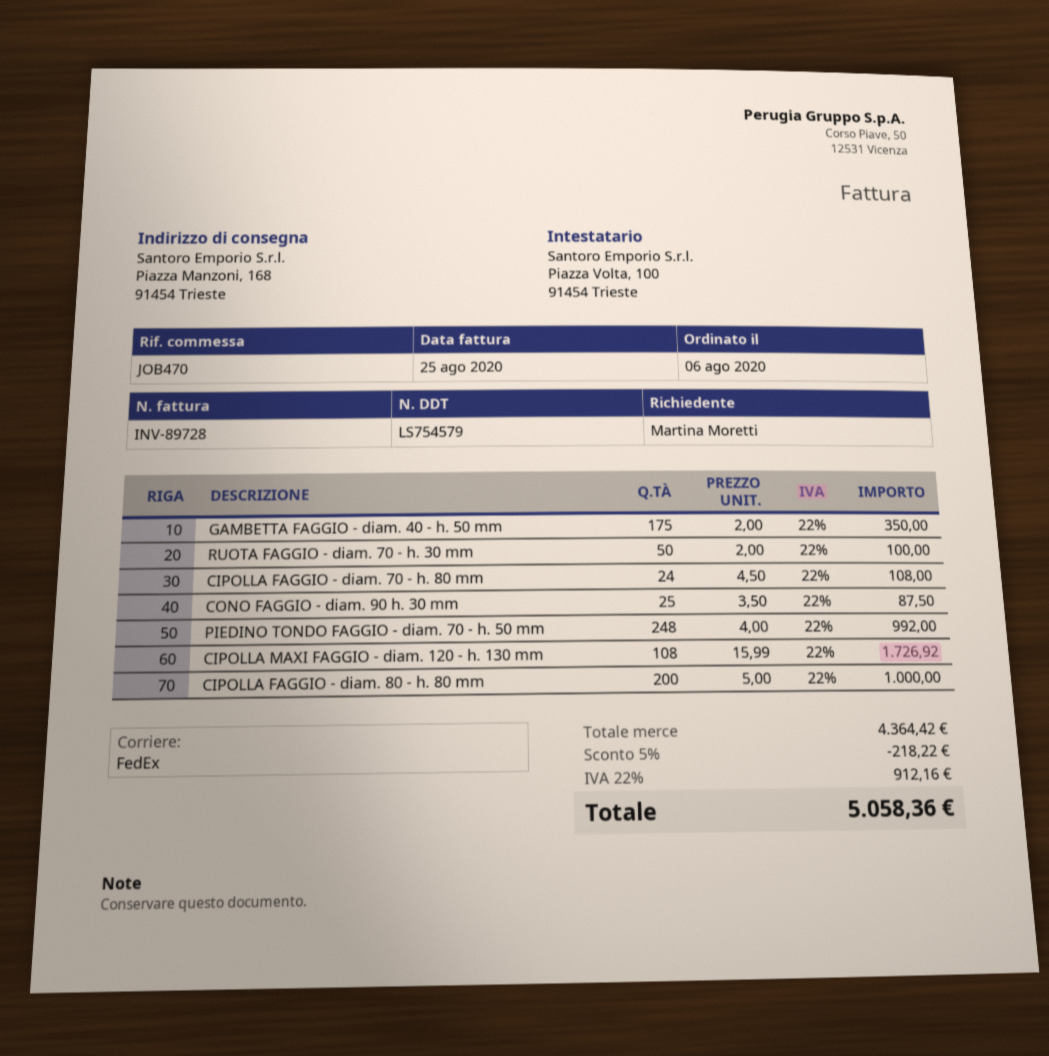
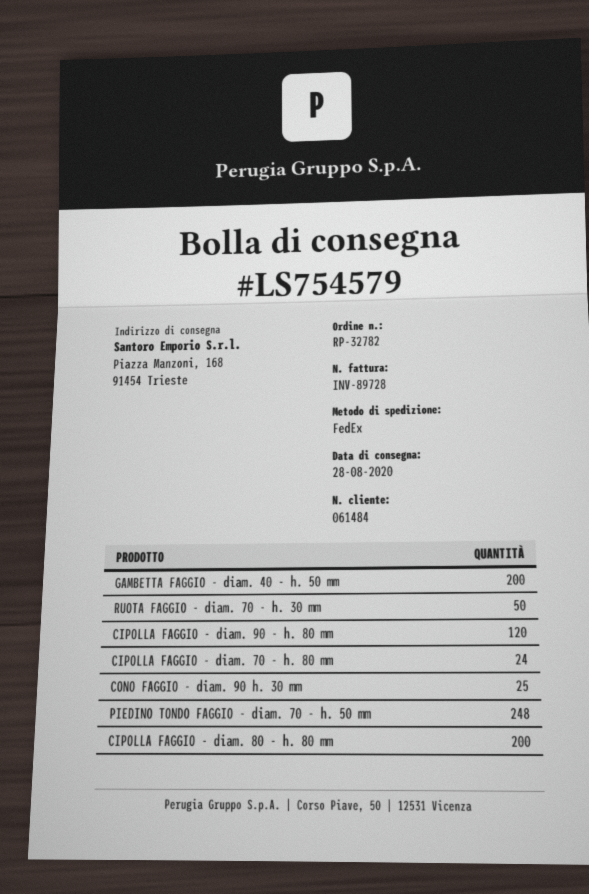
GAMBETTA FAGGIO - diam. 40 - h. 50 mm: 175 -> 200
CIPOLLA MAXI FAGGIO - diam. 120 - h. 130 mm: 108 -> none
CIPOLLA FAGGIO - diam. 90 - h. 80 mm: none -> 120

